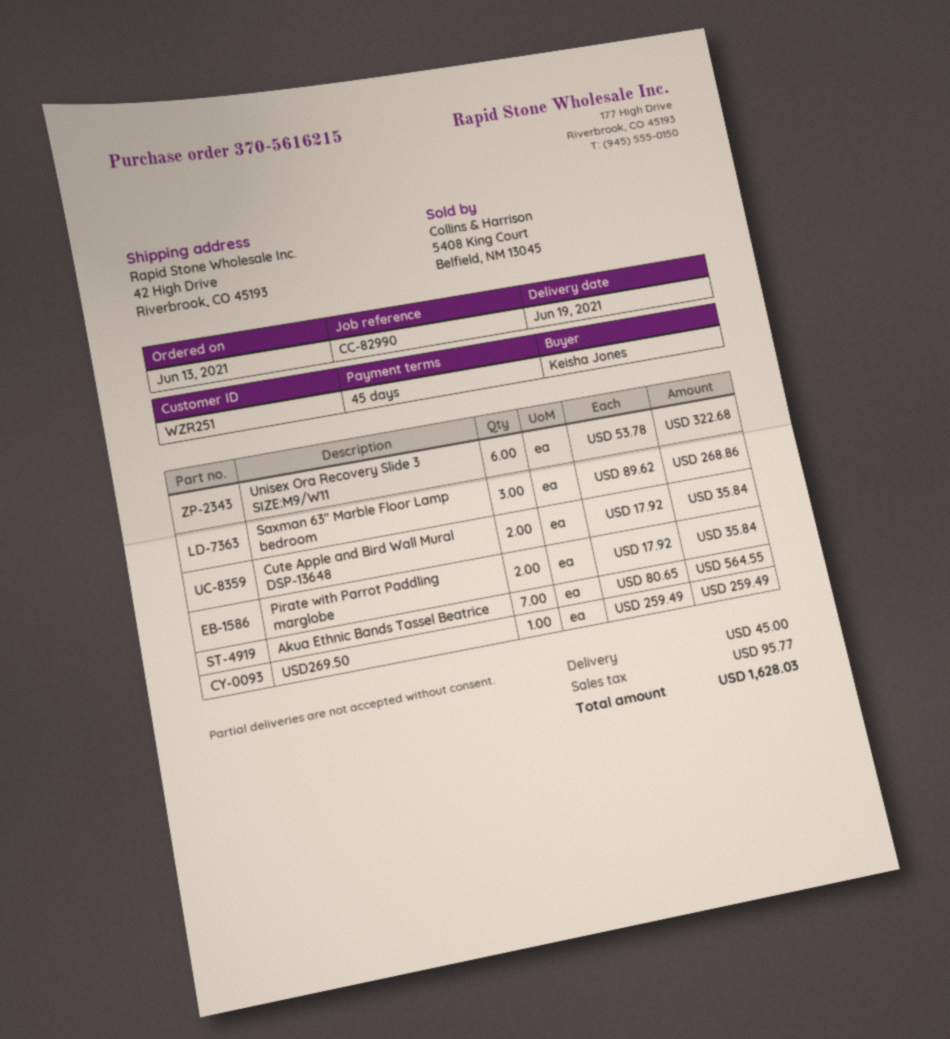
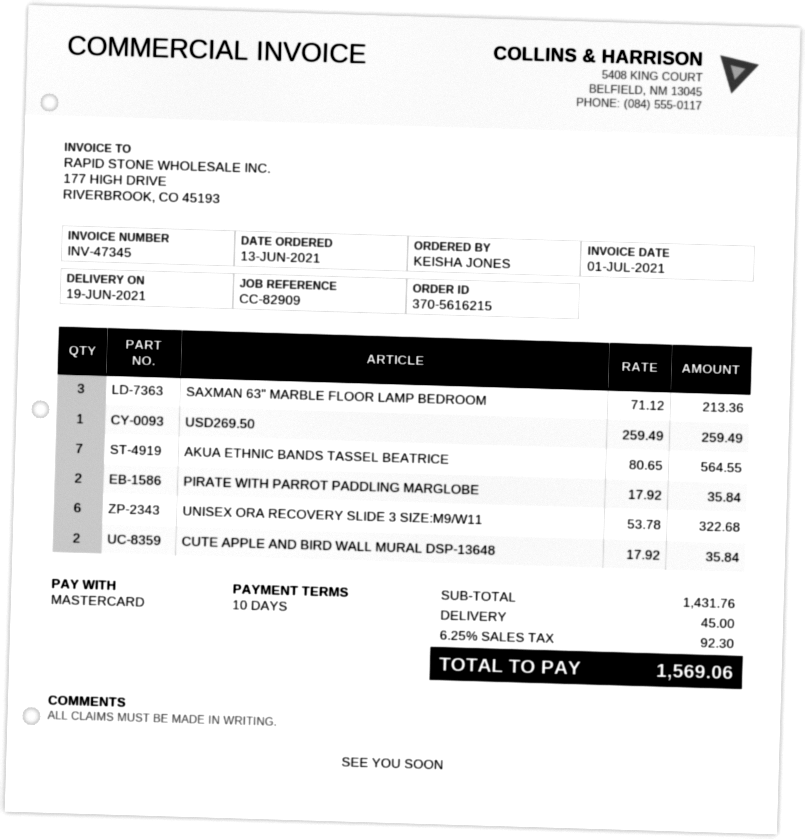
payment terms: 45 days -> 10 days
reference: CC-82990 -> CC-82909
Saxman 63" Marble Floor Lamp bedroom: 3 x 89.62 = 268.86 -> 3 x 71.12 = 213.36
tax: 95.77 -> 92.30
total: 1628.03 -> 1569.06

